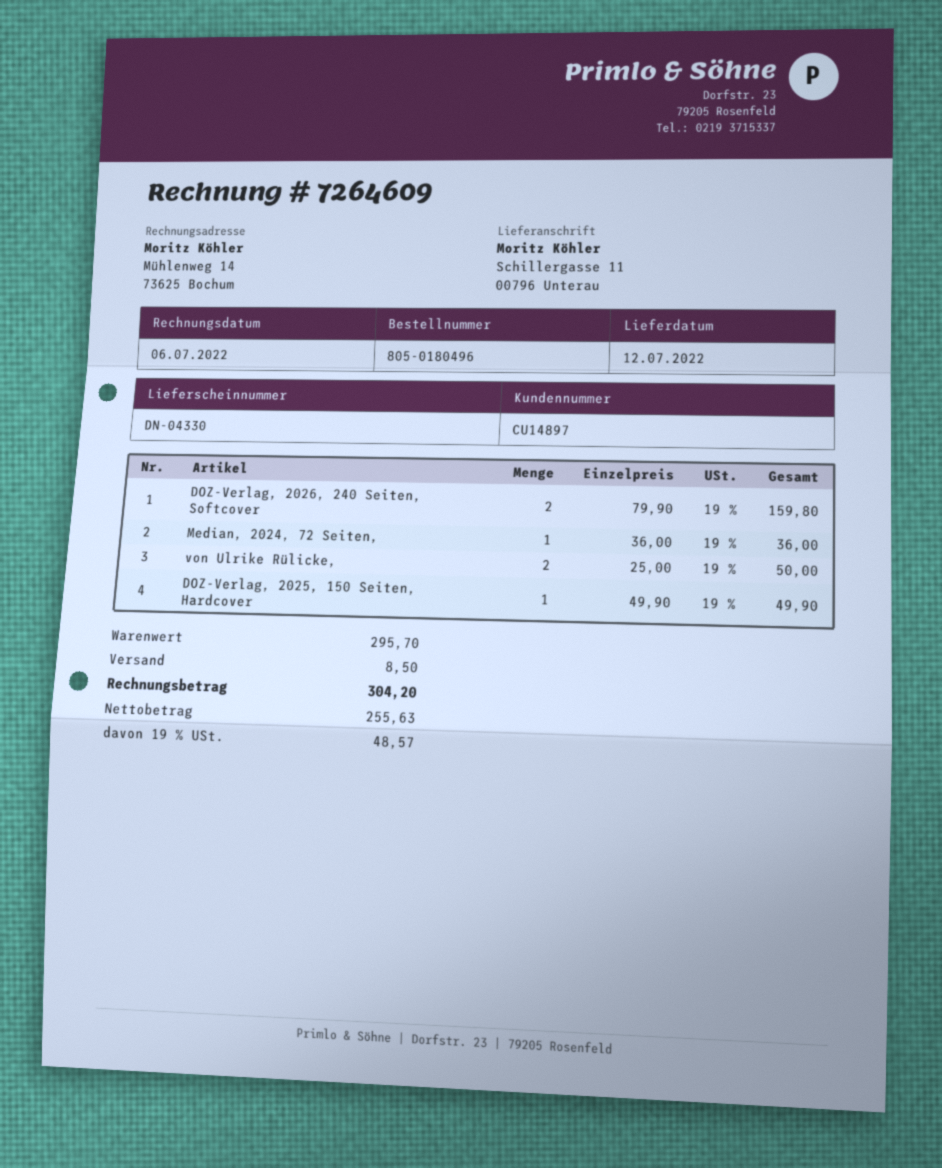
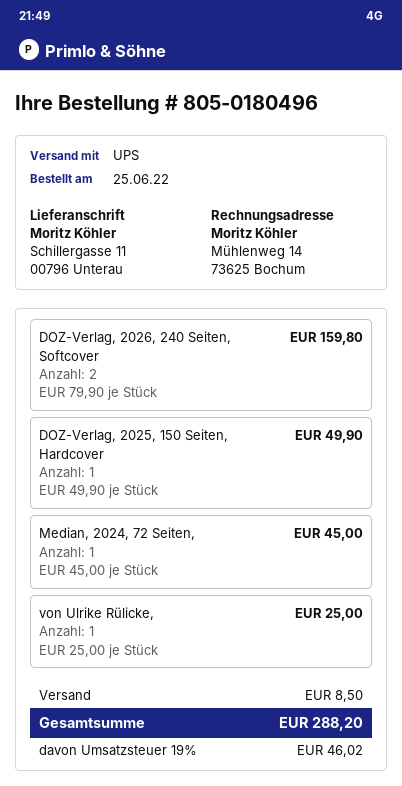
Median, 2024, 72 Seiten,: 1 x 36.00 = 36.00 -> 1 x 45.00 = 45.00
von Ulrike Rülicke,: 2 x 25.00 = 50.00 -> 1 x 25.00 = 25.00
tax: 19% = 48.57 -> 19% = 46.02
total: 304.20 -> 288.20

